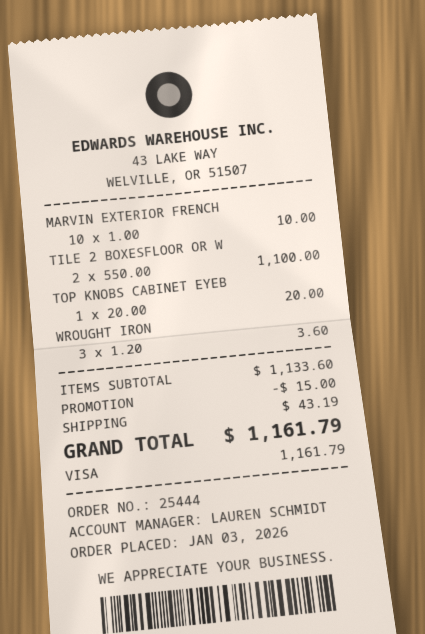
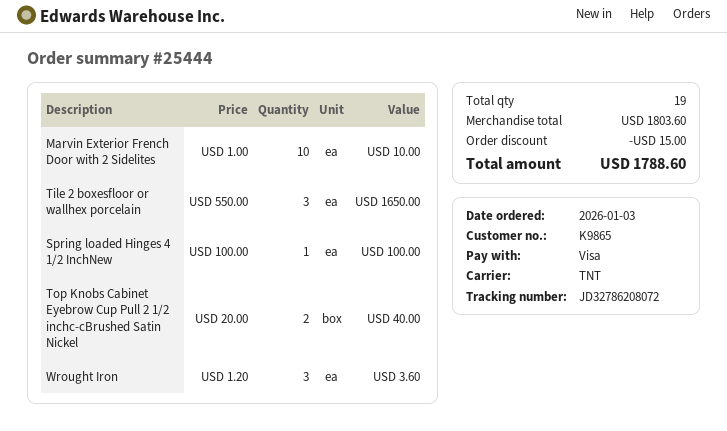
TILE 2 BOXESFLOOR OR W: 2 x 550.00 = 1100.00 -> 3 x 550.00 = 1650.00
TOP KNOBS CABINET EYEB: 1 x 20.00 = 20.00 -> 2 x 20.00 = 40.00
Spring loaded Hinges 4 1/2 InchNew: none -> 1 x 100.00 = 100.00
subtotal: 1133.60 -> 1803.60
shipping: 43.19 -> none
total: 1161.79 -> 1788.60

